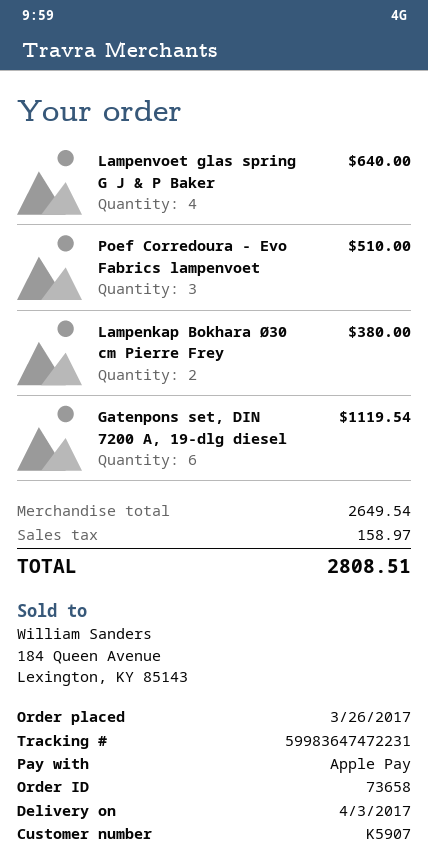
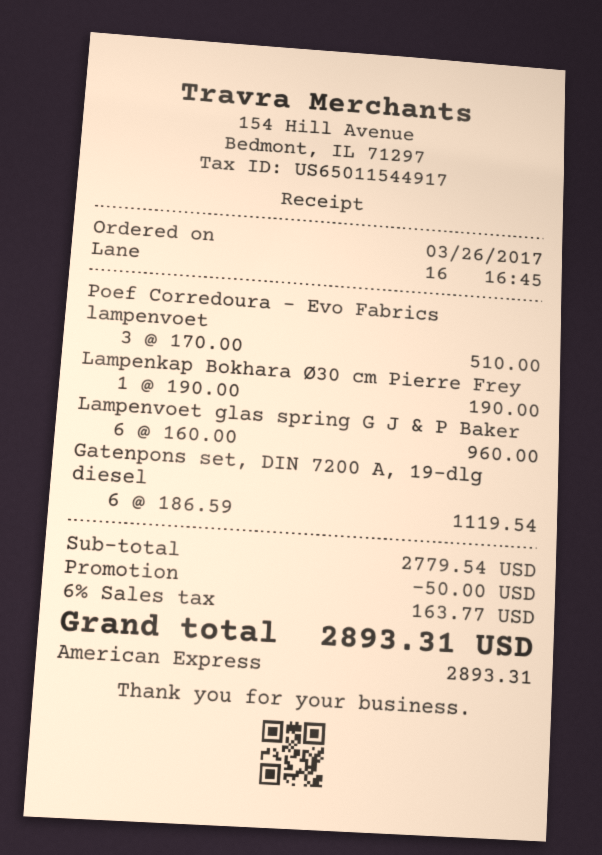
payment method: Apple Pay -> American Express
Lampenvoet glas spring G J & P Baker: 4 for 640.00 -> 6 for 960.00
Lampenkap Bokhara Ø30 cm Pierre Frey: 2 for 380.00 -> 1 for 190.00
subtotal: 2649.54 -> 2779.54
discount: none -> 50.00
tax: 158.97 -> 163.77
total: 2808.51 -> 2893.31

